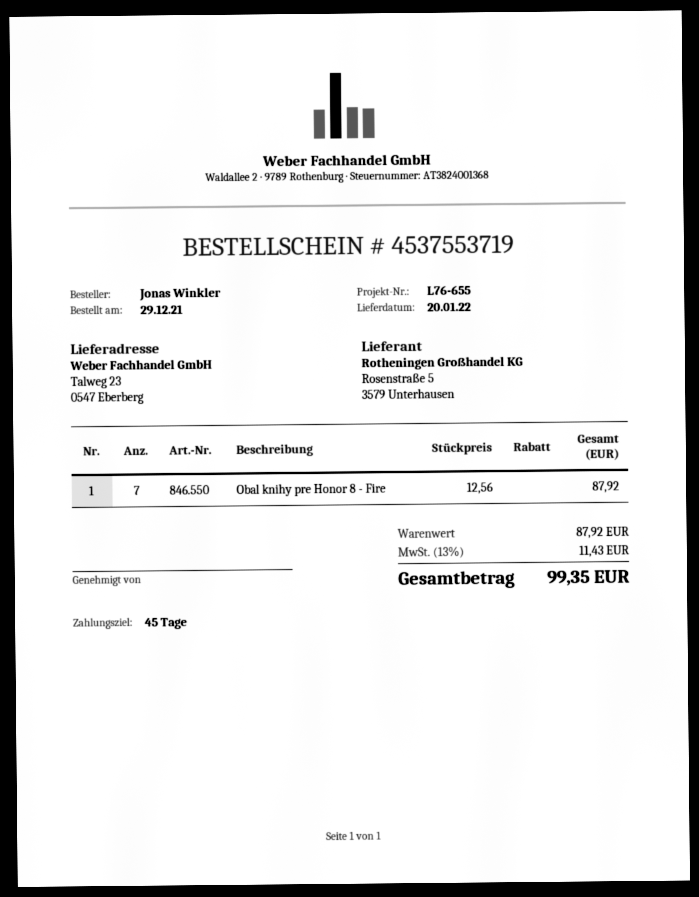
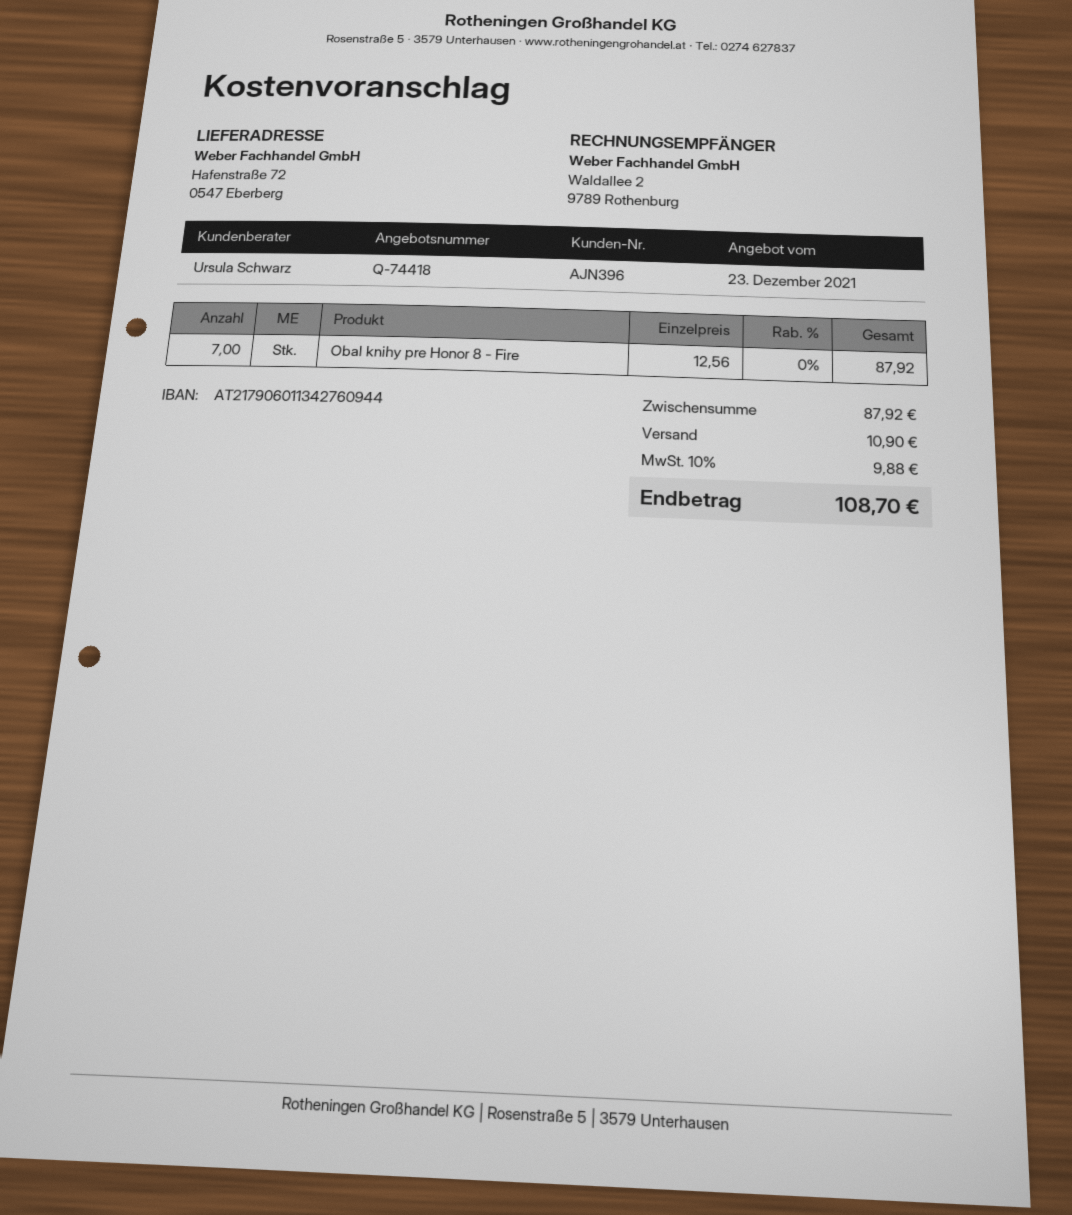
ship to: Talweg 23, 0547 Eberberg -> Hafenstraße 72, 0547 Eberberg
shipping: none -> 10.90
tax: 13% = 11.43 -> 10% = 9.88
total: 99.35 -> 108.70

